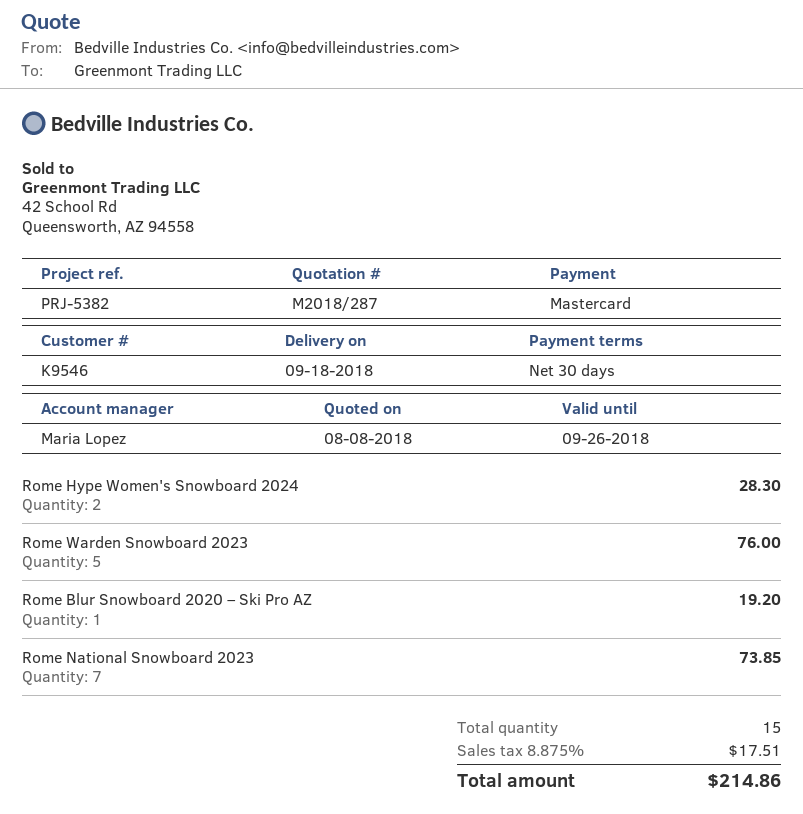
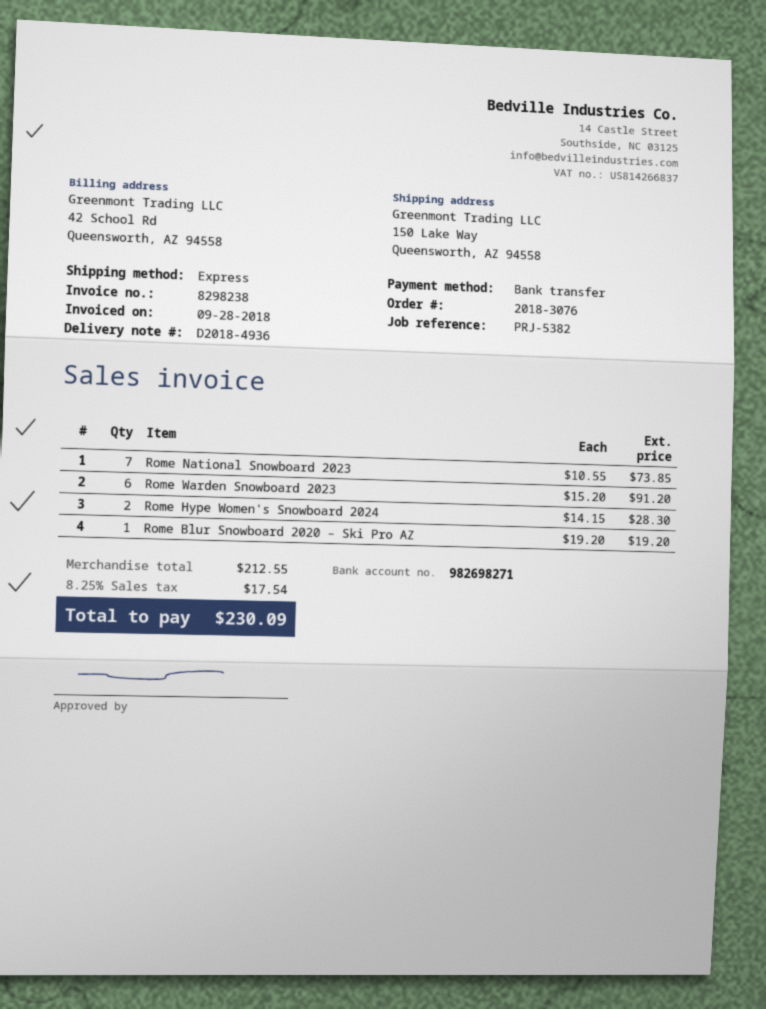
payment method: Mastercard -> bank transfer
Rome Warden Snowboard 2023: 5 for 76.00 -> 6 for 91.20
tax: 8.875% = 17.51 -> 8.25% = 17.54
total: 214.86 -> 230.09

